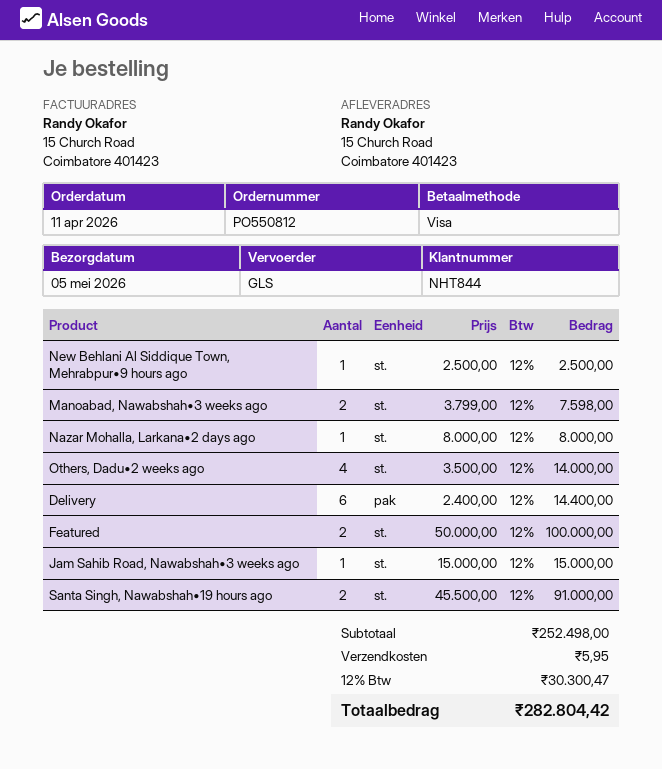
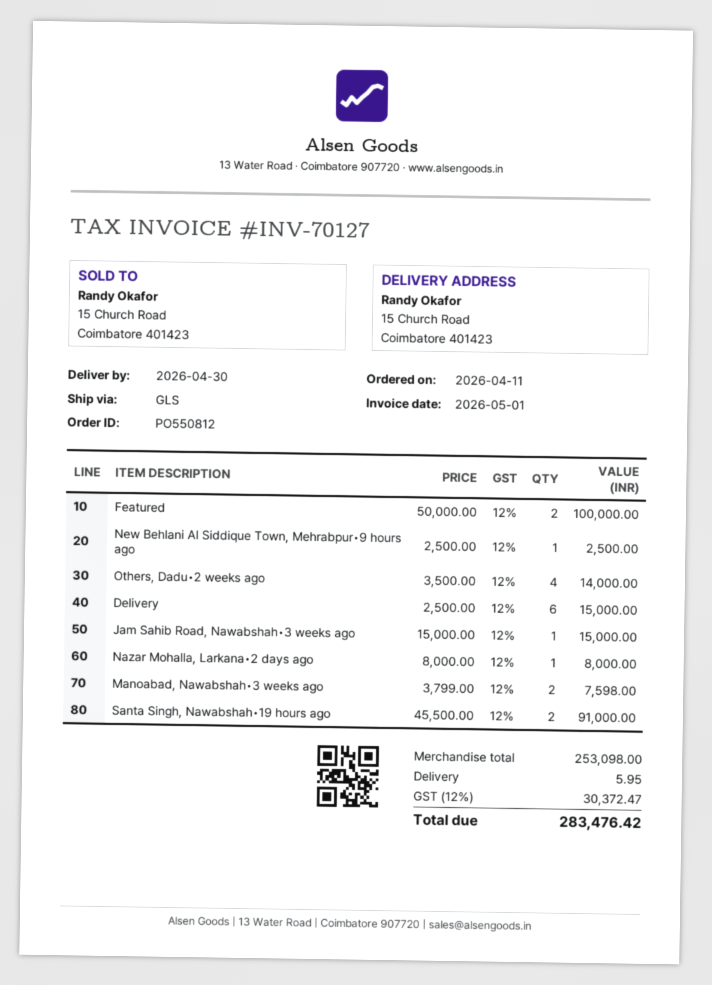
delivery date: 2026-05-05 -> 2026-04-30
Delivery: 6 x 2400.00 = 14400.00 -> 6 x 2500.00 = 15000.00
subtotal: 252498.00 -> 253098.00
tax: 12% = 30300.47 -> 12% = 30372.47
total: 282804.42 -> 283476.42

